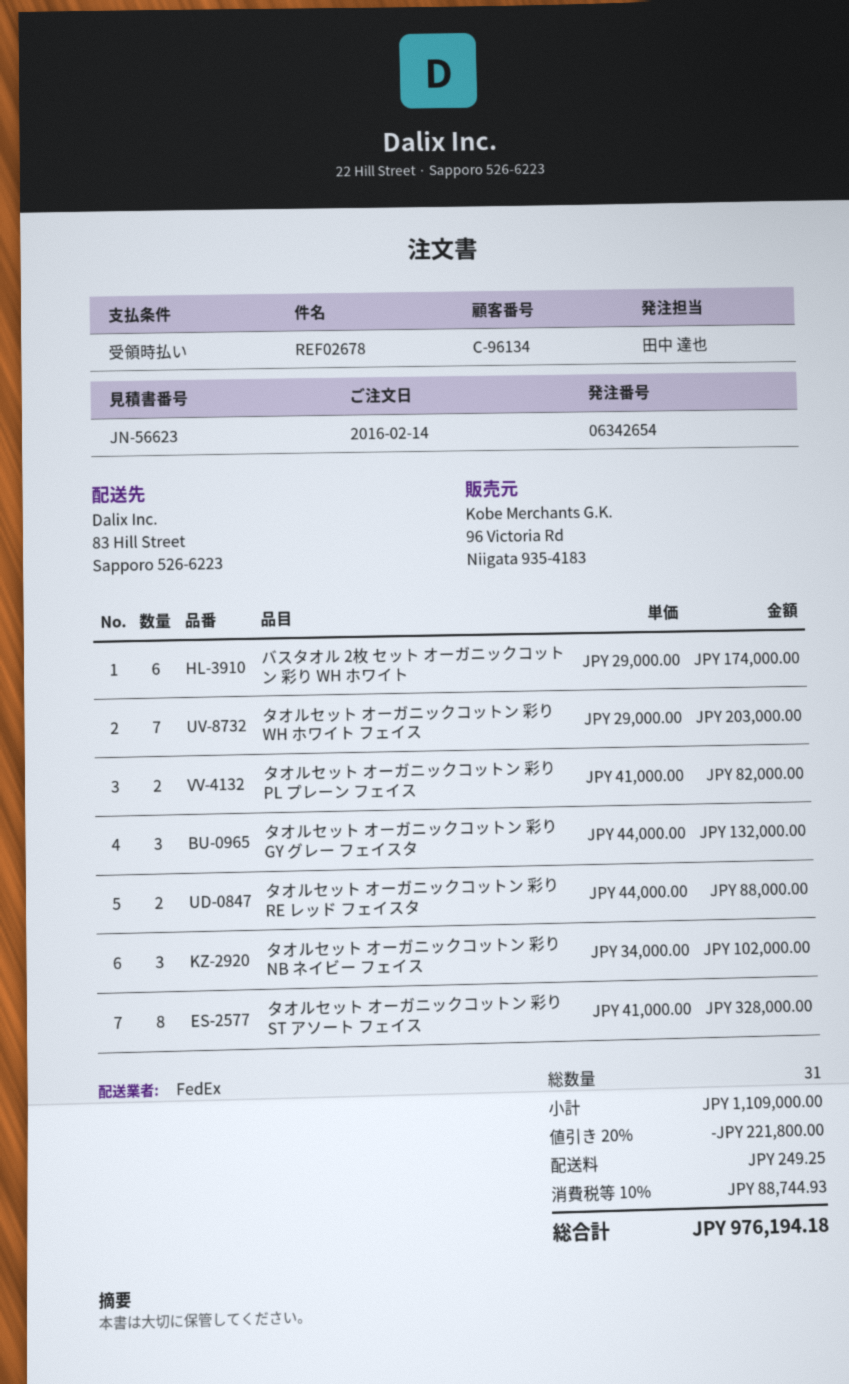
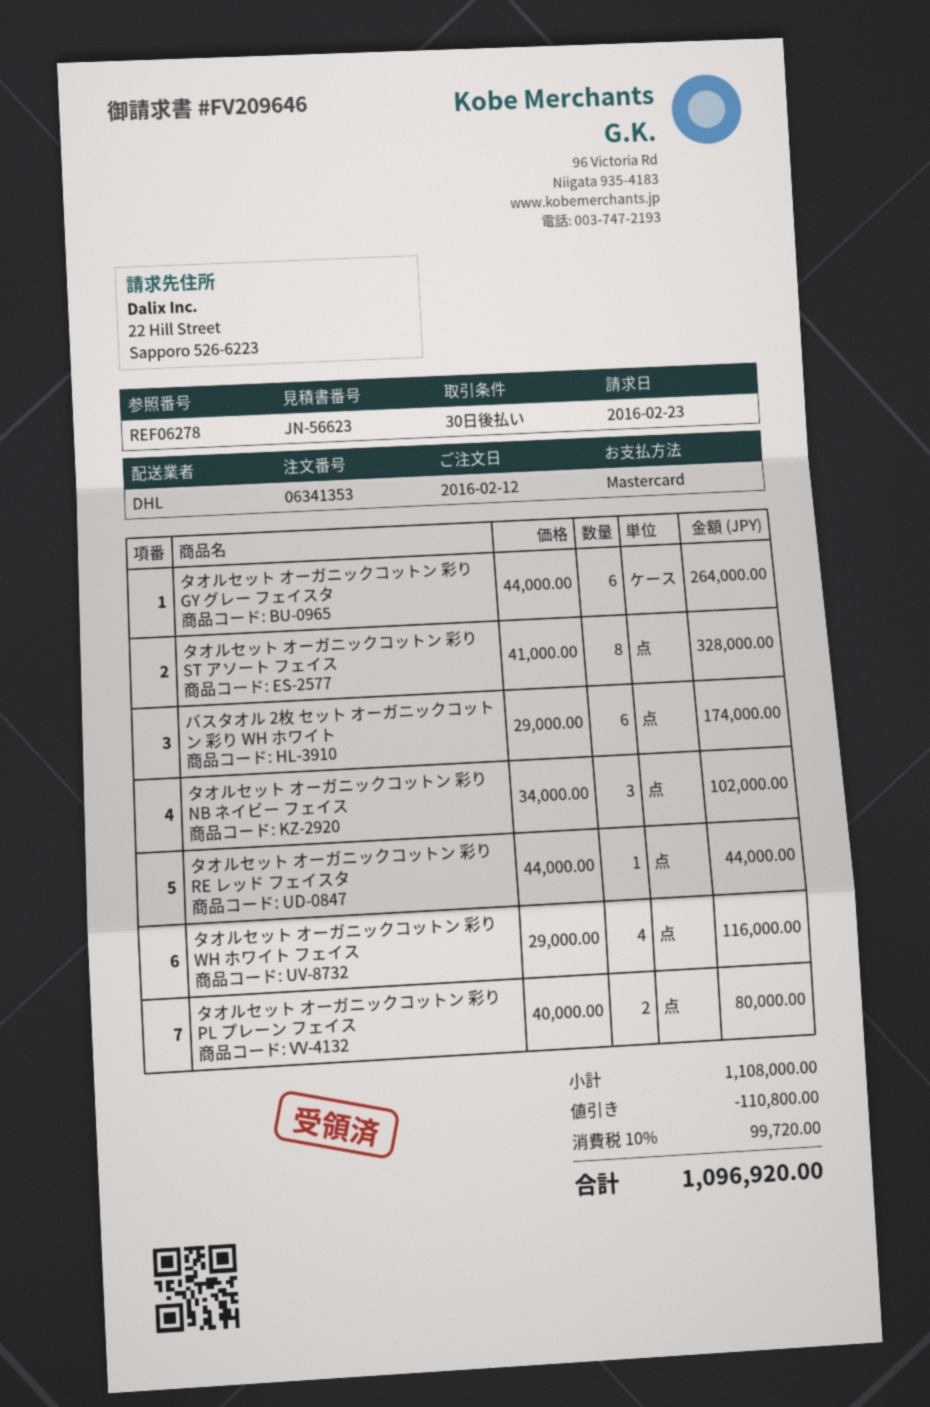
order number: 06342654 -> 06341353
order date: 2016-02-14 -> 2016-02-12
payment terms: on receipt -> 30 days
reference: REF02678 -> REF06278
shipping method: FedEx -> DHL
タオルセット オーガニックコットン 彩り WH ホワイト フェイス: 7 x 29000.00 = 203000.00 -> 4 x 29000.00 = 116000.00
タオルセット オーガニックコットン 彩り PL プレーン フェイス: 2 x 41000.00 = 82000.00 -> 2 x 40000.00 = 80000.00
タオルセット オーガニックコットン 彩り GY グレー フェイスタ: 3 x 44000.00 = 132000.00 -> 6 x 44000.00 = 264000.00
タオルセット オーガニックコットン 彩り RE レッド フェイスタ: 2 x 44000.00 = 88000.00 -> 1 x 44000.00 = 44000.00
subtotal: 1109000.00 -> 1108000.00
discount: 221800.00 -> 110800.00
shipping: 249.25 -> none
tax: 10% = 88744.93 -> 10% = 99720.00
total: 976194.18 -> 1096920.00

